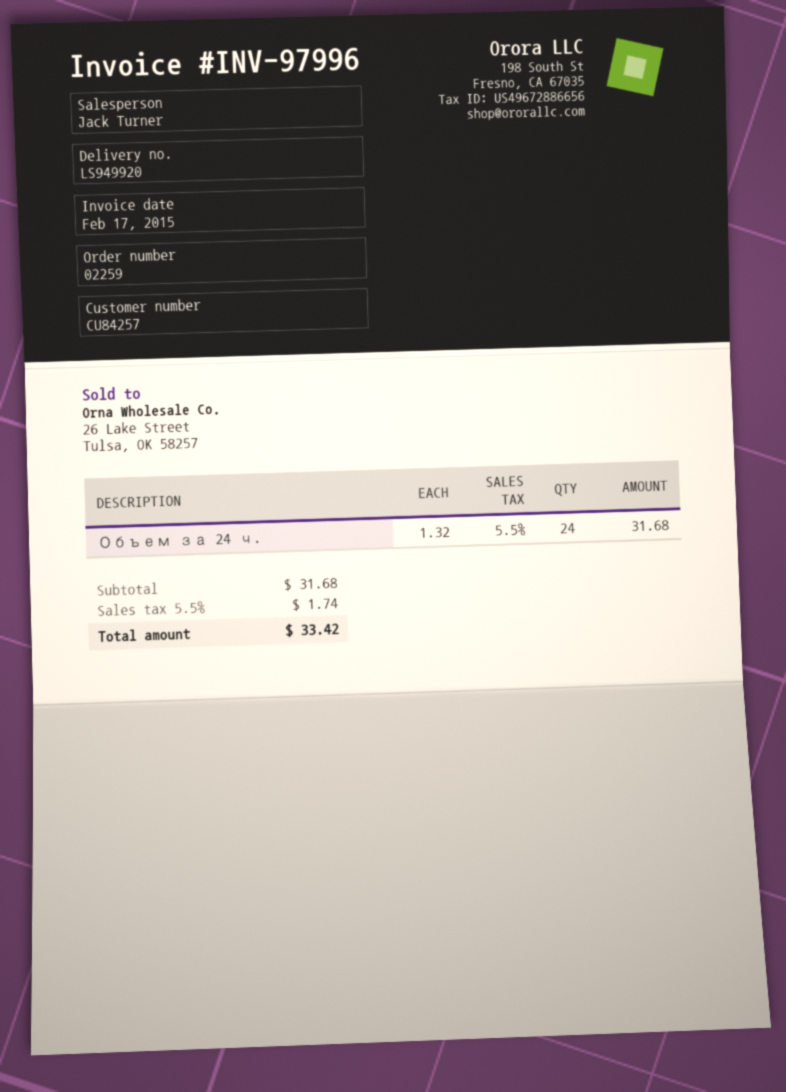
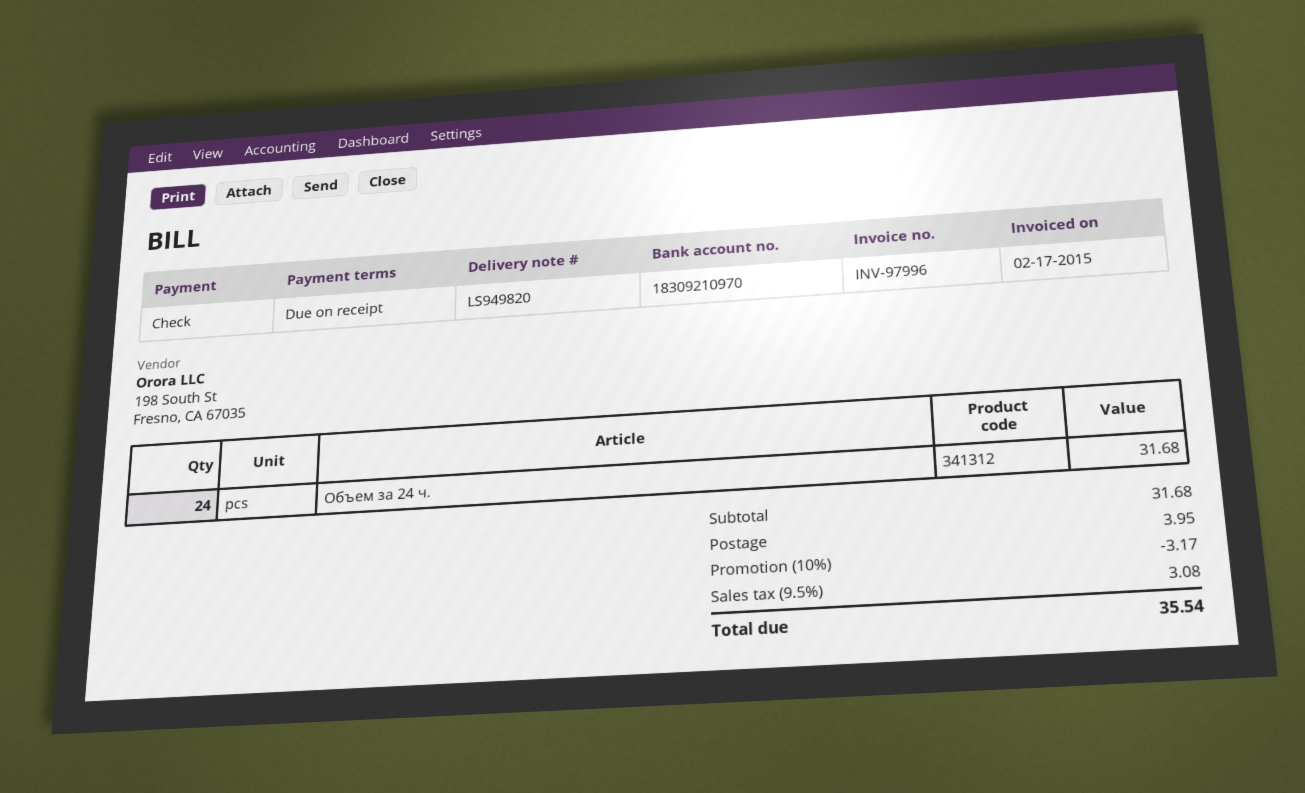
delivery note number: LS949920 -> LS949820
discount: none -> 10% = 3.17
shipping: none -> 3.95
tax: 5.5% = 1.74 -> 9.5% = 3.08
total: 33.42 -> 35.54

